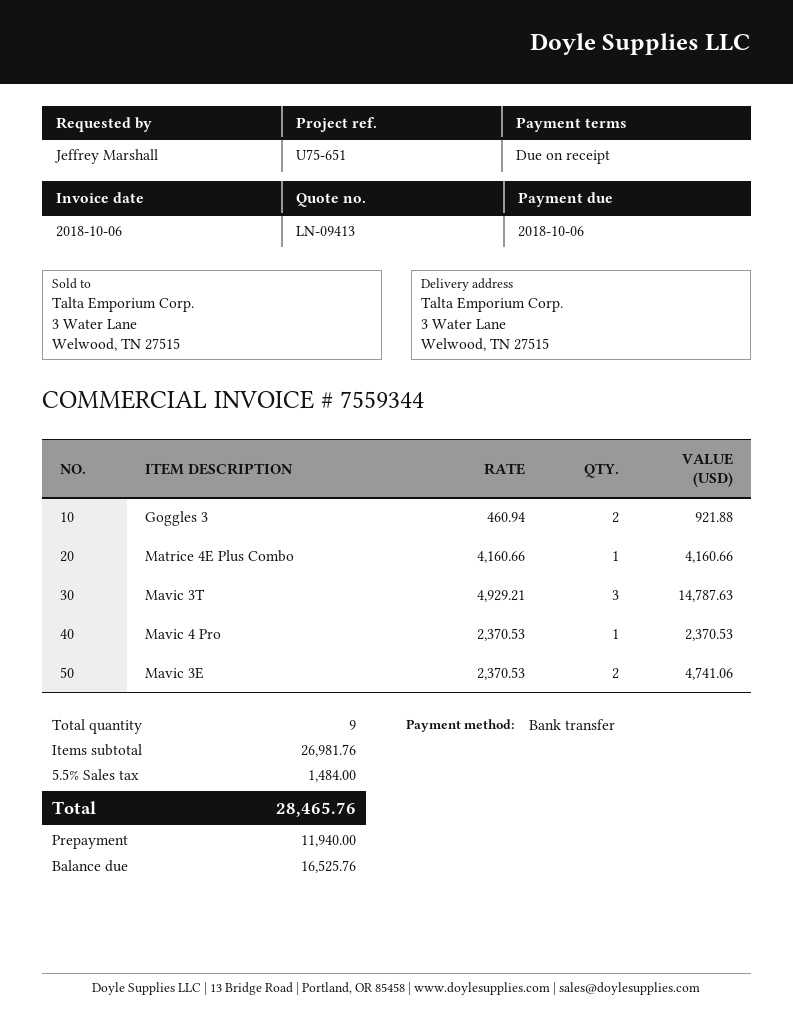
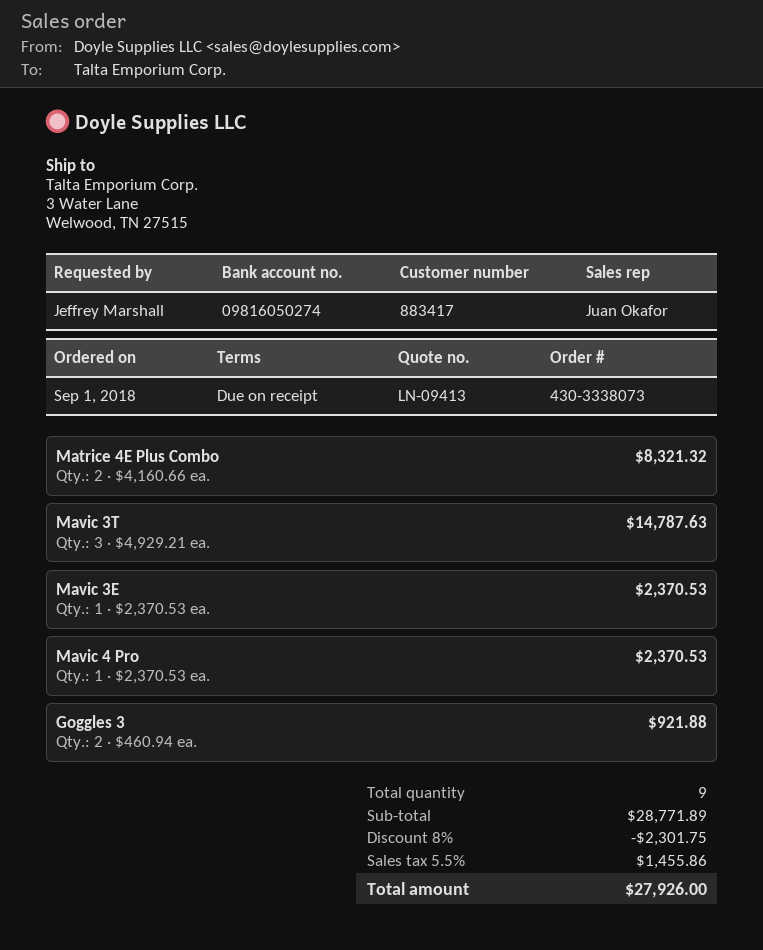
Matrice 4E Plus Combo: 1 x 4160.66 = 4160.66 -> 2 x 4160.66 = 8321.32
Mavic 3E: 2 x 2370.53 = 4741.06 -> 1 x 2370.53 = 2370.53
subtotal: 26981.76 -> 28771.89
discount: none -> 8% = 2301.75
tax: 5.5% = 1484.00 -> 5.5% = 1455.86
total: 28465.76 -> 27926.00

